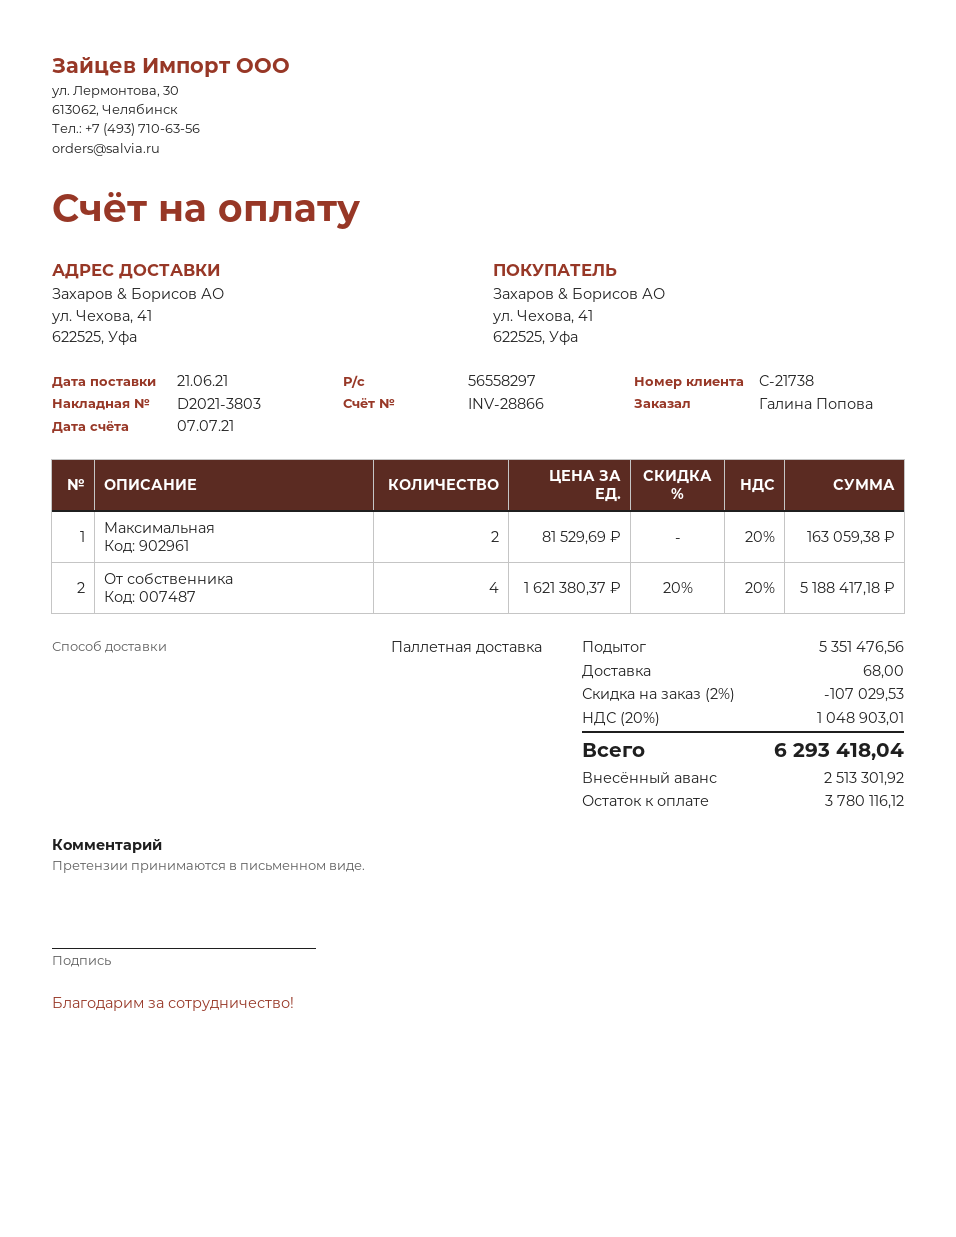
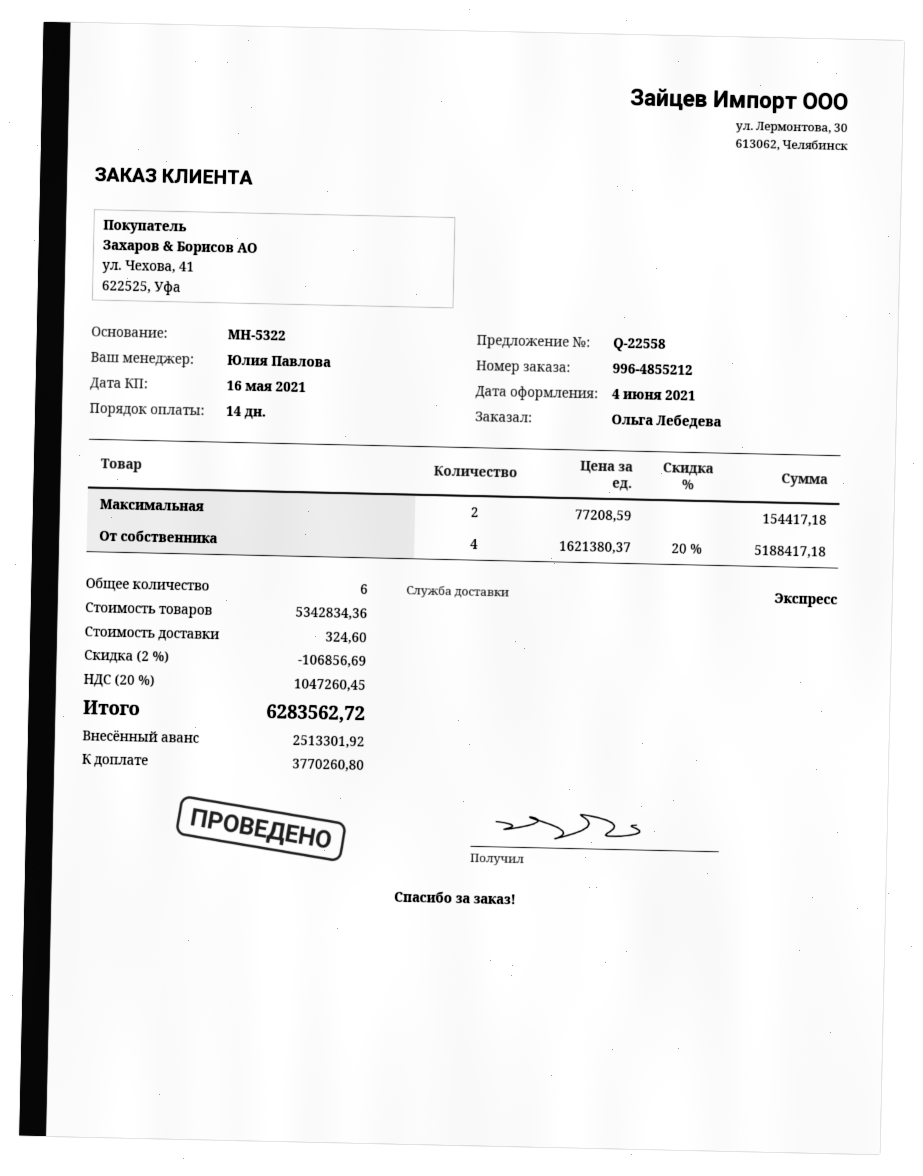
ordered by: Галина Попова -> Ольга Лебедева
shipping method: pallet freight -> express
Максимальная: 2 x 81529.69 = 163059.38 -> 2 x 77208.59 = 154417.18
subtotal: 5351476.56 -> 5342834.36
discount: 2% = 107029.53 -> 2% = 106856.69
shipping: 68.00 -> 324.60
tax: 20% = 1048903.01 -> 20% = 1047260.45
total: 6293418.04 -> 6283562.72
balance: 3780116.12 -> 3770260.80

